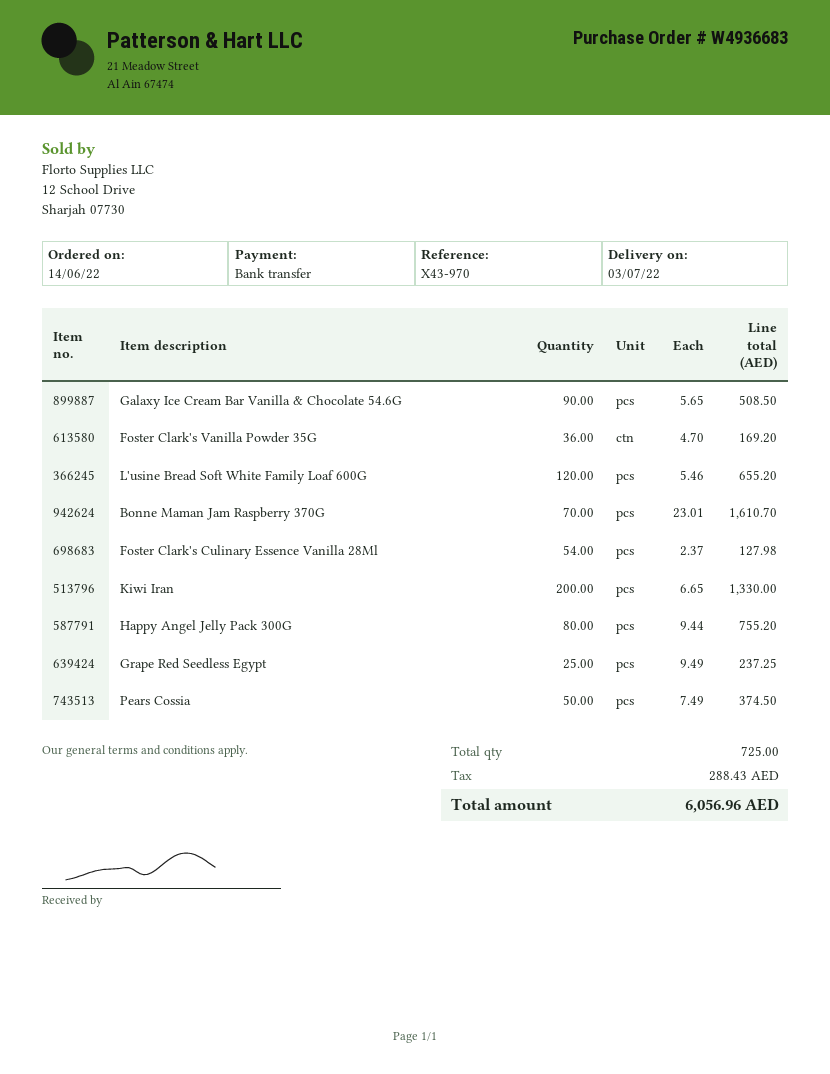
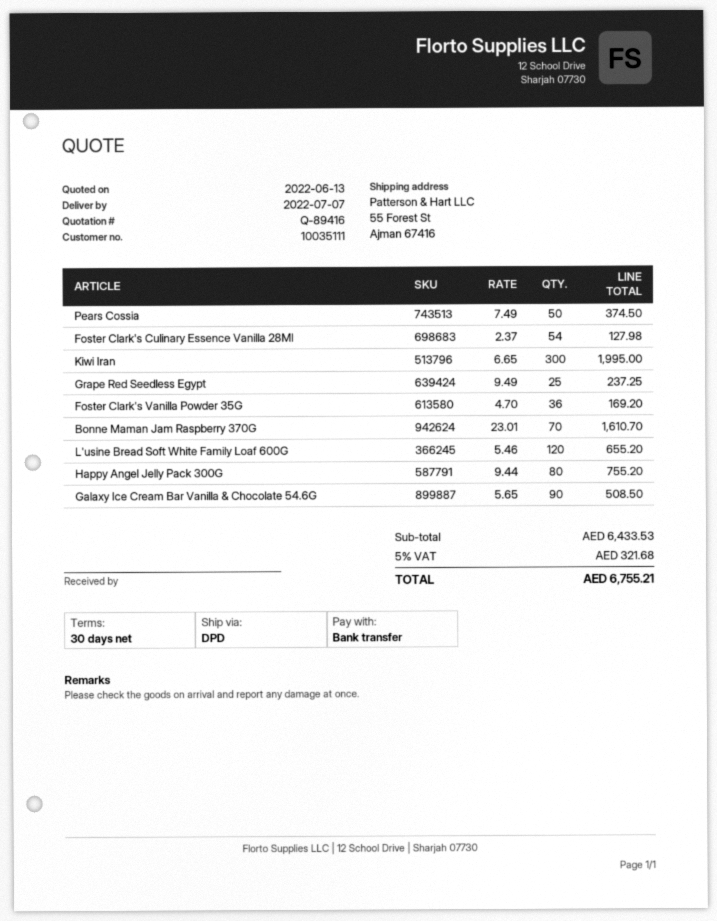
delivery date: 2022-07-03 -> 2022-07-07
Kiwi Iran: 200 x 6.65 = 1330.00 -> 300 x 6.65 = 1995.00
tax: 288.43 -> 321.68
total: 6056.96 -> 6755.21

